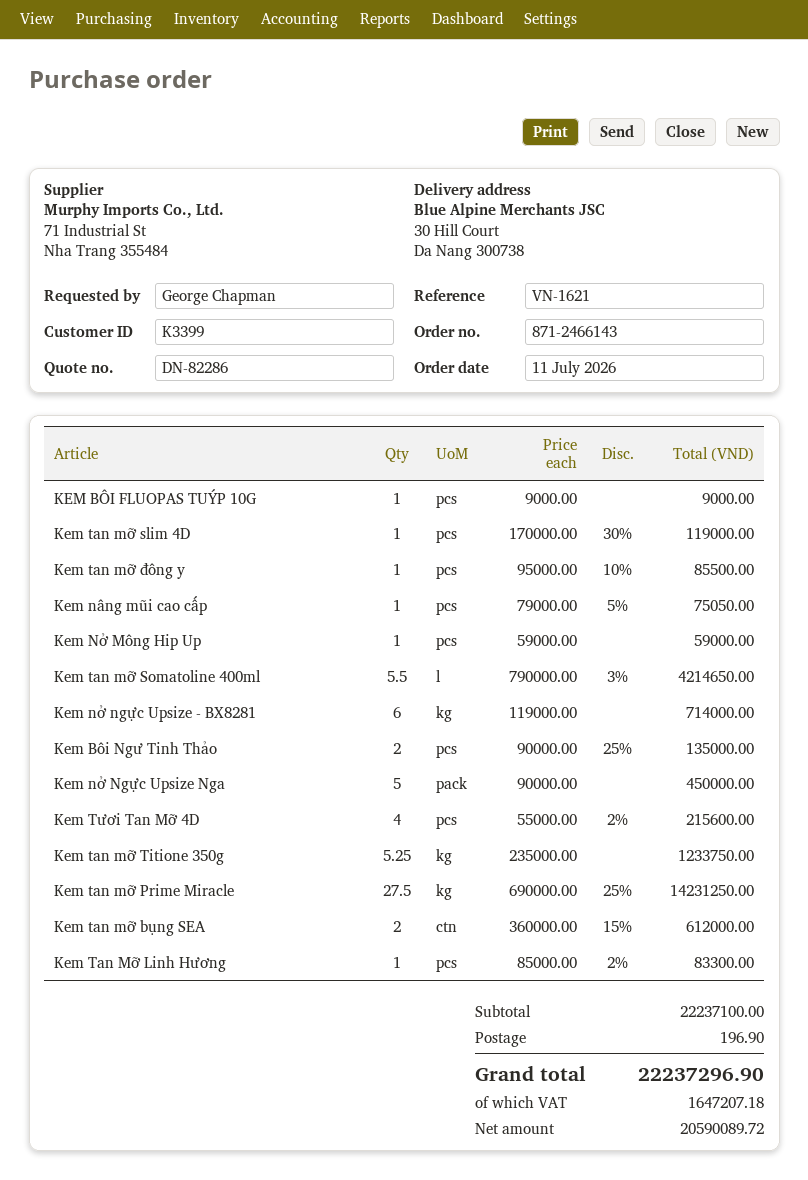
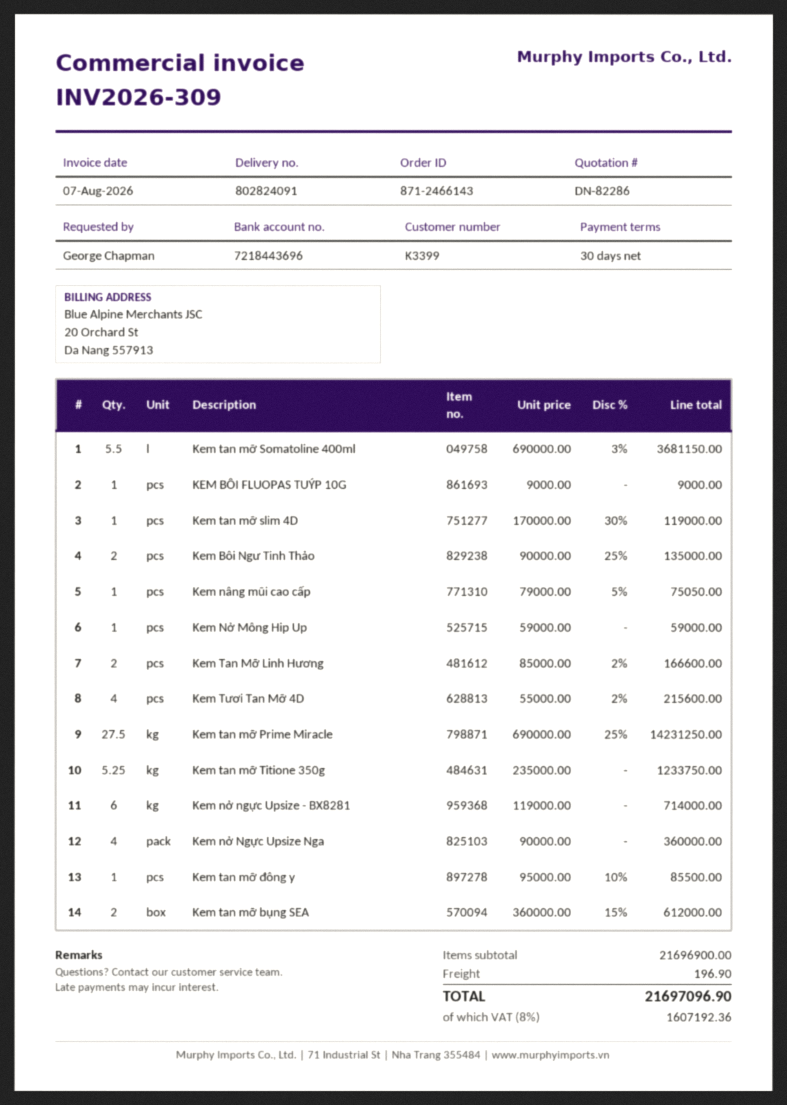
Kem tan mỡ Somatoline 400ml: 5.5 x 790000.00 - 3% = 4214650.00 -> 5.5 x 690000.00 - 3% = 3681150.00
Kem nở Ngực Upsize Nga: 5 x 90000.00 = 450000.00 -> 4 x 90000.00 = 360000.00
Kem Tan Mỡ Linh Hương: 1 x 85000.00 - 2% = 83300.00 -> 2 x 85000.00 - 2% = 166600.00
subtotal: 22237100.00 -> 21696900.00
tax: 1647207.18 -> 1607192.36
total: 22237296.90 -> 21697096.90

